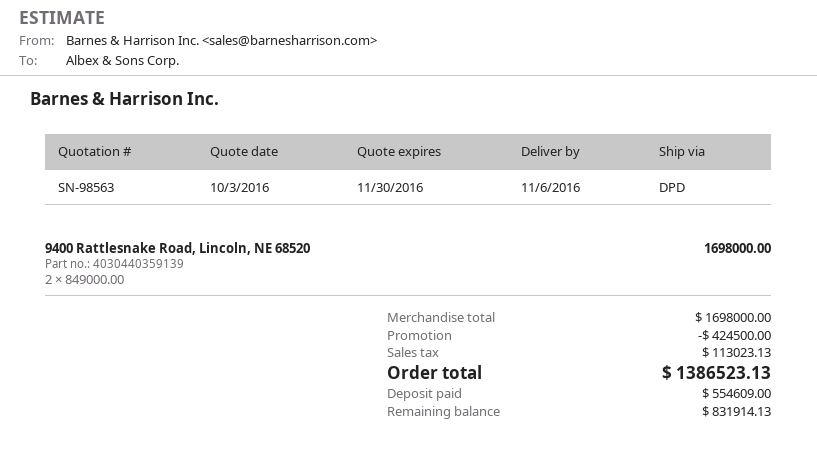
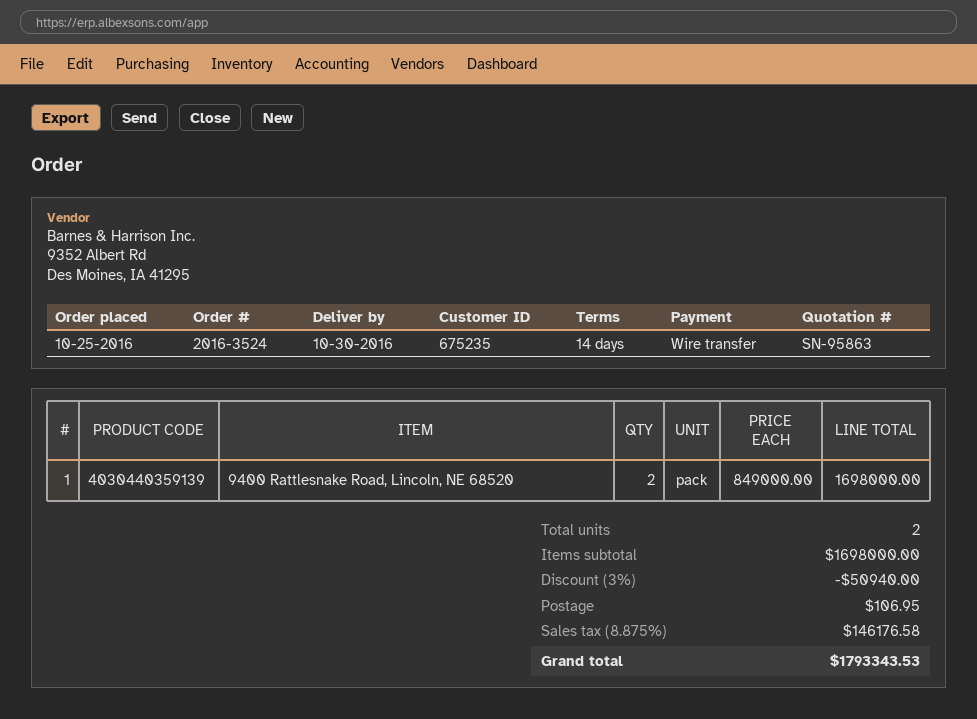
quote number: SN-98563 -> SN-95863
delivery date: 2016-11-06 -> 2016-10-30
discount: 424500.00 -> 50940.00
shipping: none -> 106.95
tax: 113023.13 -> 146176.58
total: 1386523.13 -> 1793343.53

